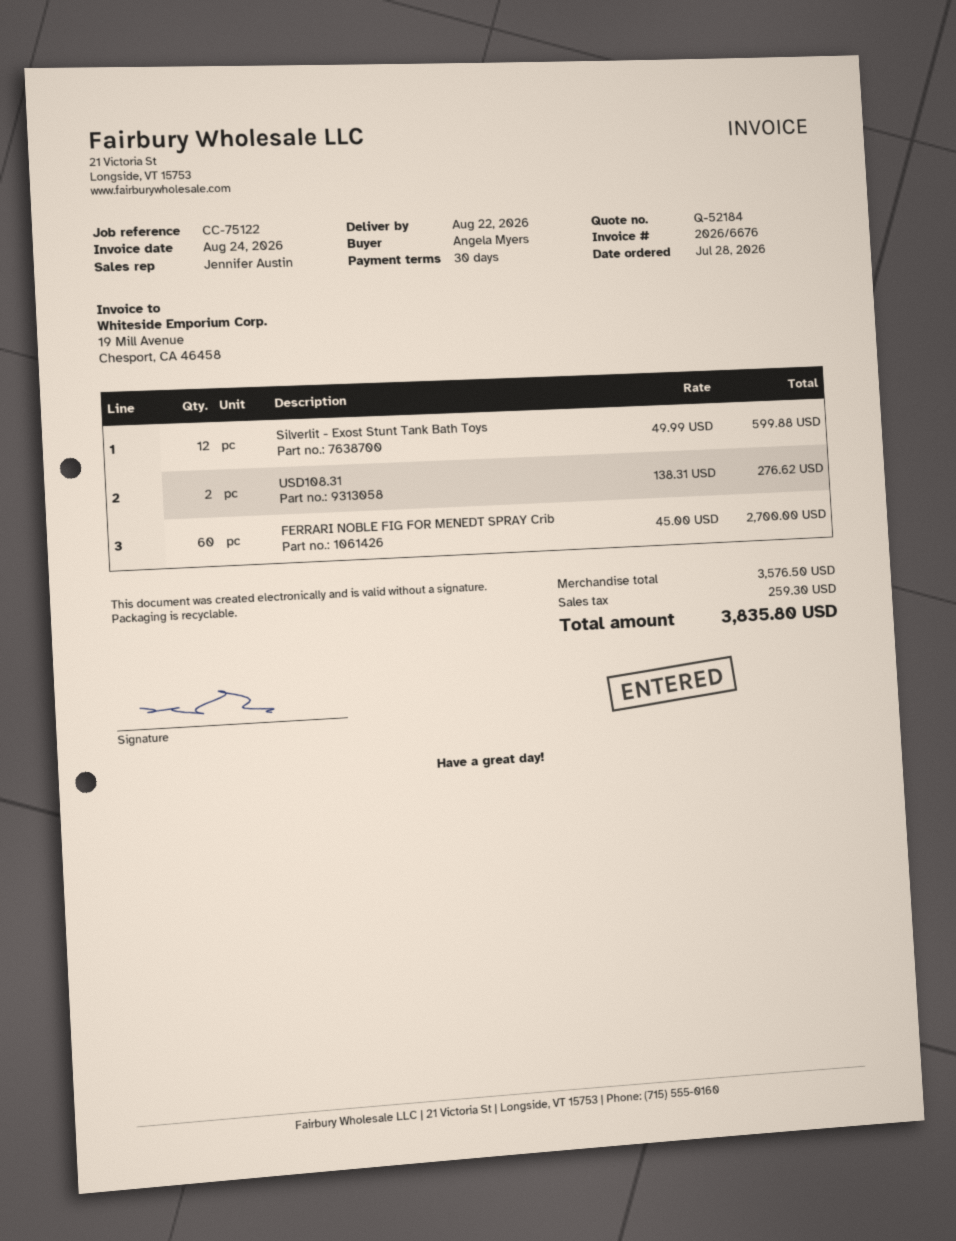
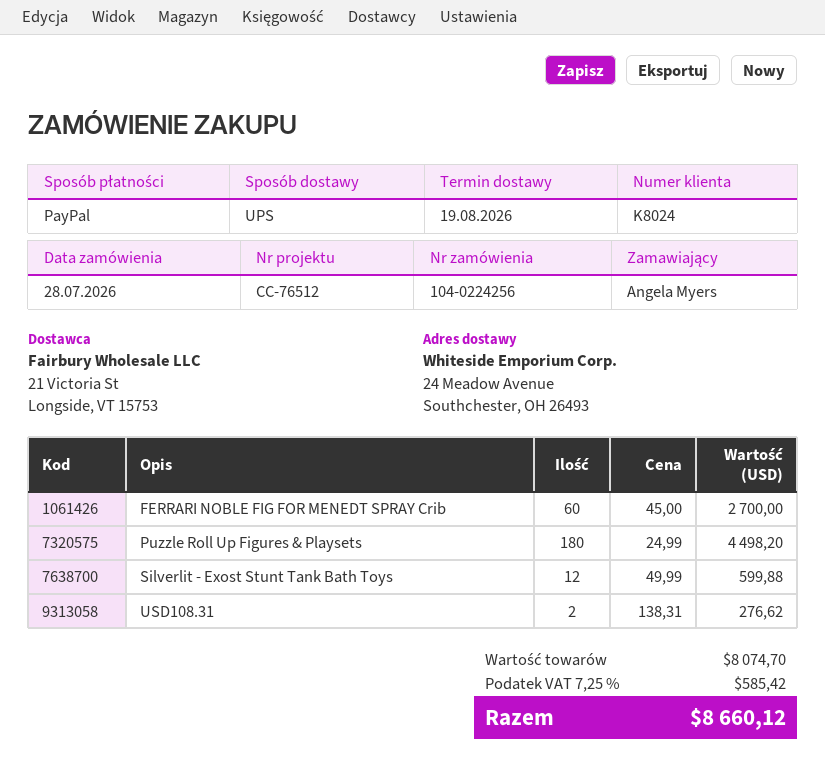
delivery date: 2026-08-22 -> 2026-08-19
reference: CC-75122 -> CC-76512
Puzzle Roll Up Figures & Playsets: none -> 180 x 24.99 = 4498.20
subtotal: 3576.50 -> 8074.70
tax: 259.30 -> 585.42
total: 3835.80 -> 8660.12

